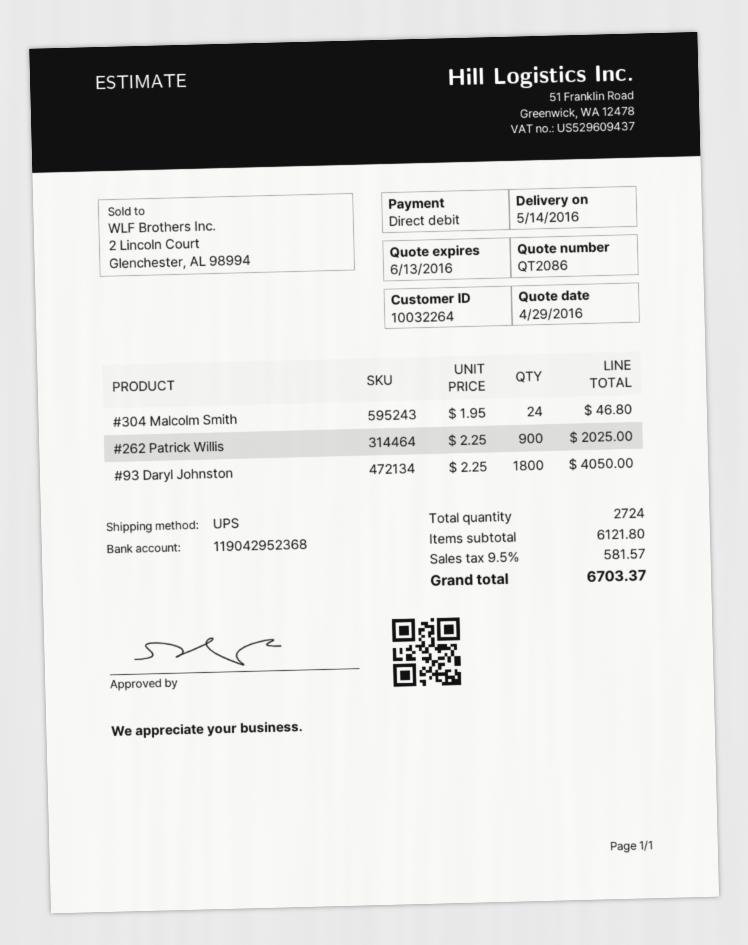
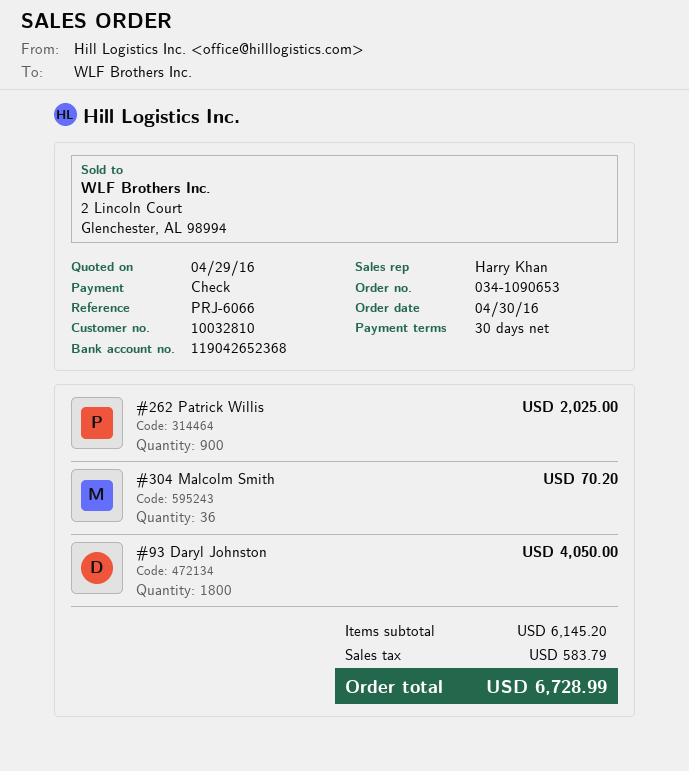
customer number: 10032264 -> 10032810
payment method: direct debit -> cheque
bank account: 119042952368 -> 119042652368
#304 Malcolm Smith: 24 for 46.80 -> 36 for 70.20
subtotal: 6121.80 -> 6145.20
tax: 581.57 -> 583.79
total: 6703.37 -> 6728.99

